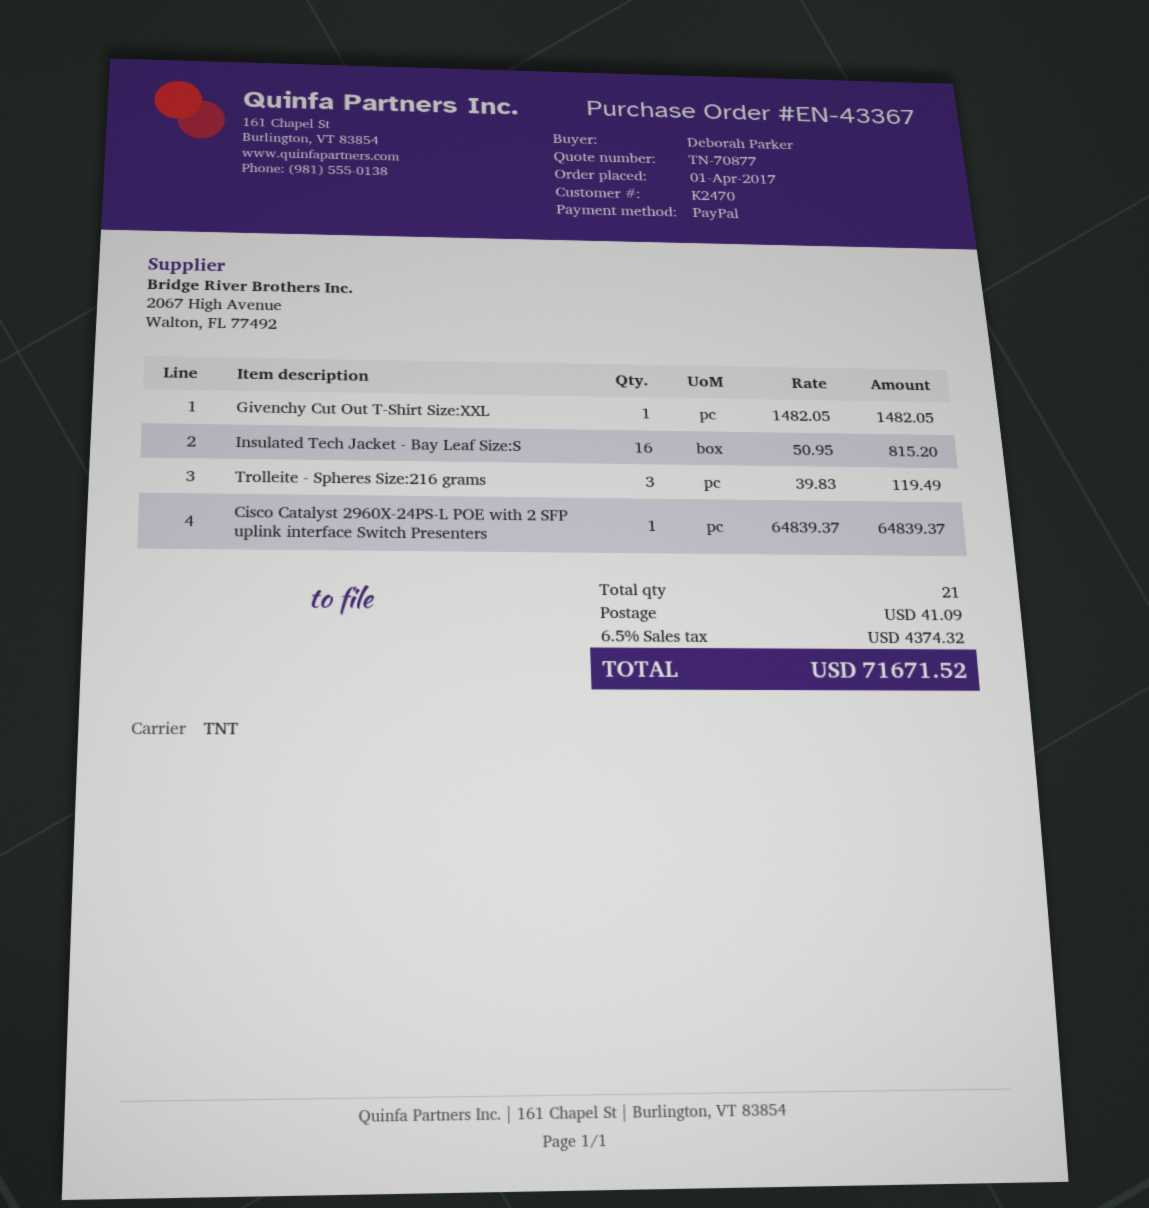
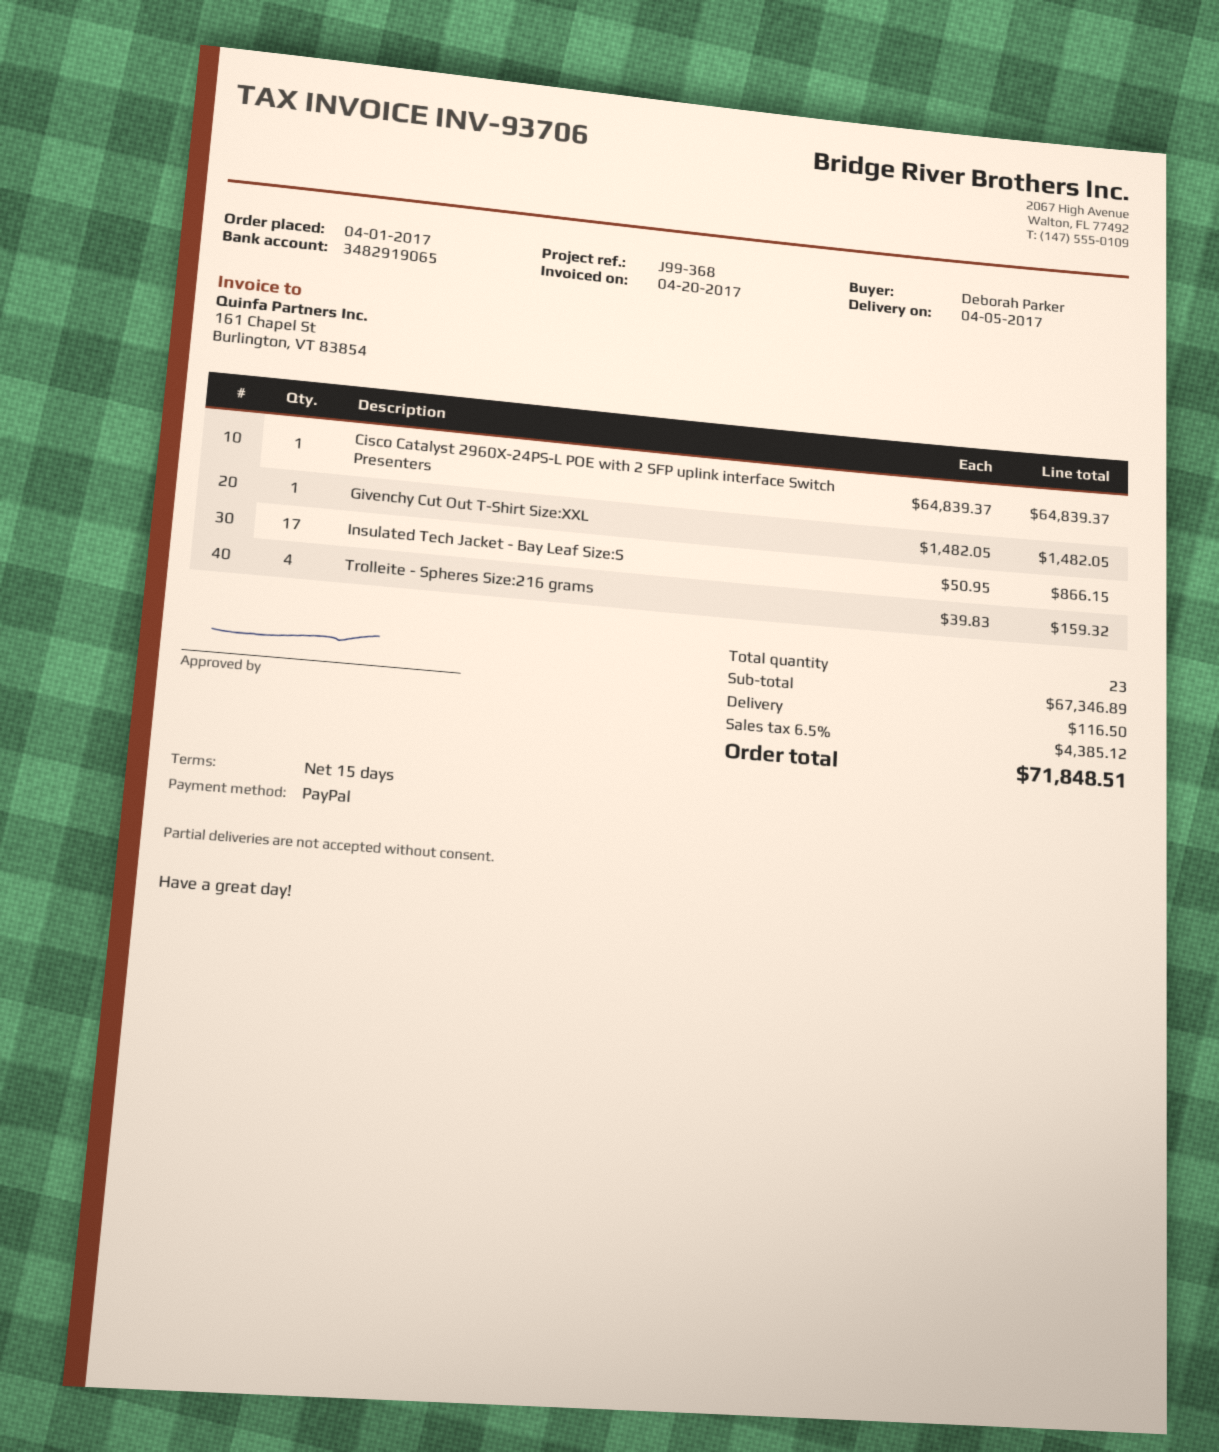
Insulated Tech Jacket - Bay Leaf Size:S: 16 x 50.95 = 815.20 -> 17 x 50.95 = 866.15
Trolleite - Spheres Size:216 grams: 3 x 39.83 = 119.49 -> 4 x 39.83 = 159.32
total quantity: 21 -> 23
shipping: 41.09 -> 116.50
tax: 6.5% = 4374.32 -> 6.5% = 4385.12
total: 71671.52 -> 71848.51

